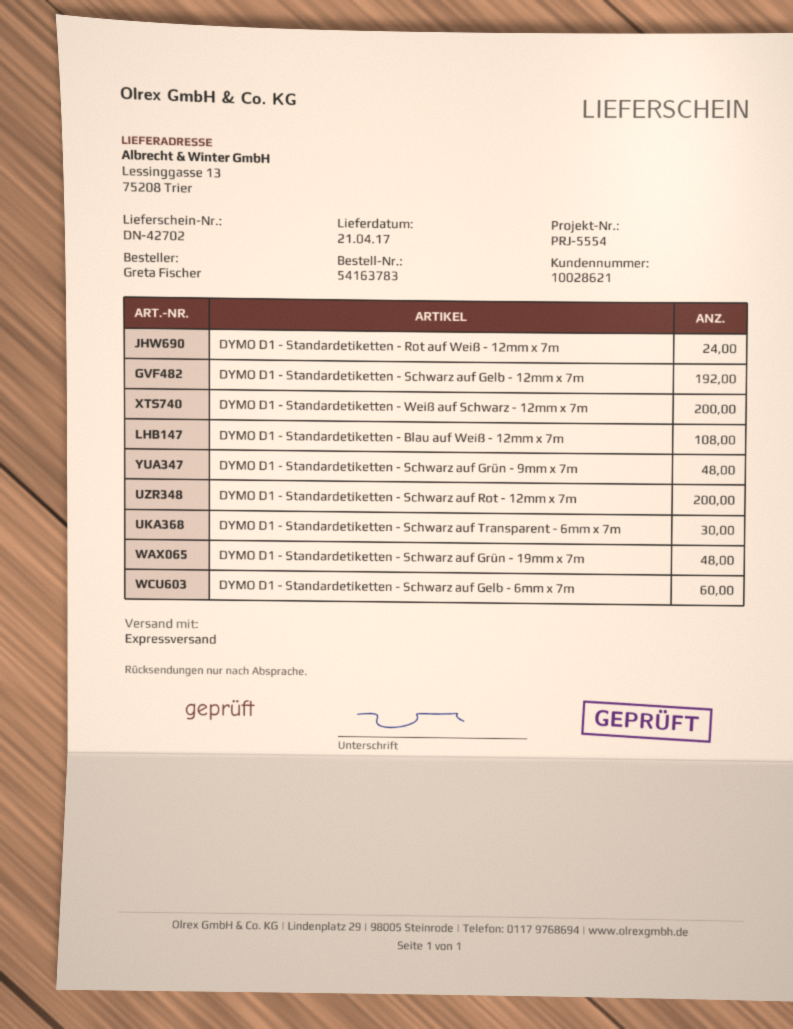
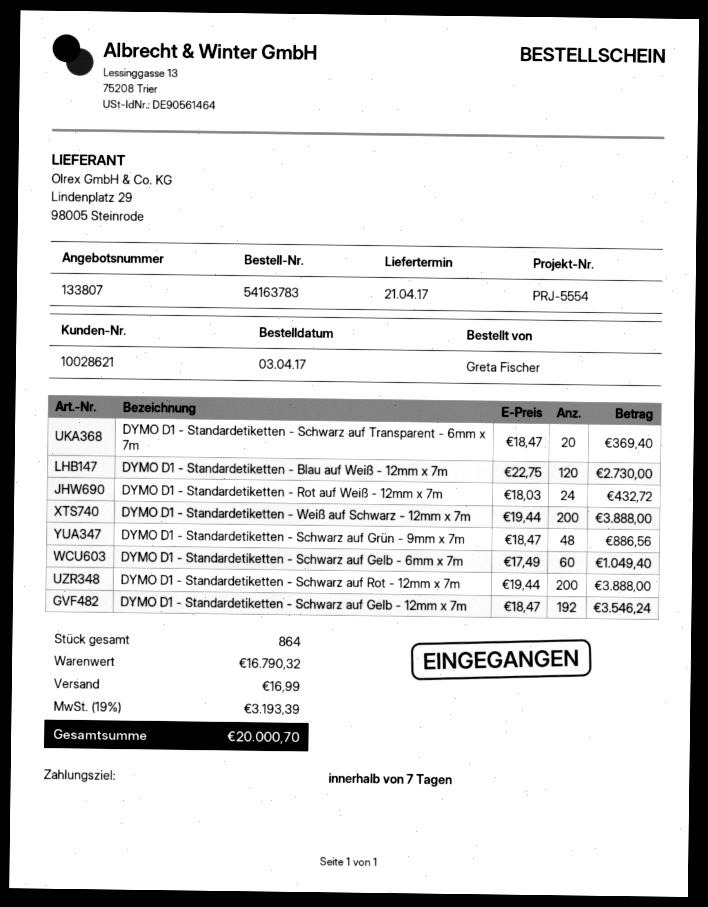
DYMO D1 - Standardetiketten - Blau auf Weiß - 12mm x 7m: 108 -> 120
DYMO D1 - Standardetiketten - Schwarz auf Transparent - 6mm x 7m: 30 -> 20
DYMO D1 - Standardetiketten - Schwarz auf Grün - 19mm x 7m: 48 -> none

